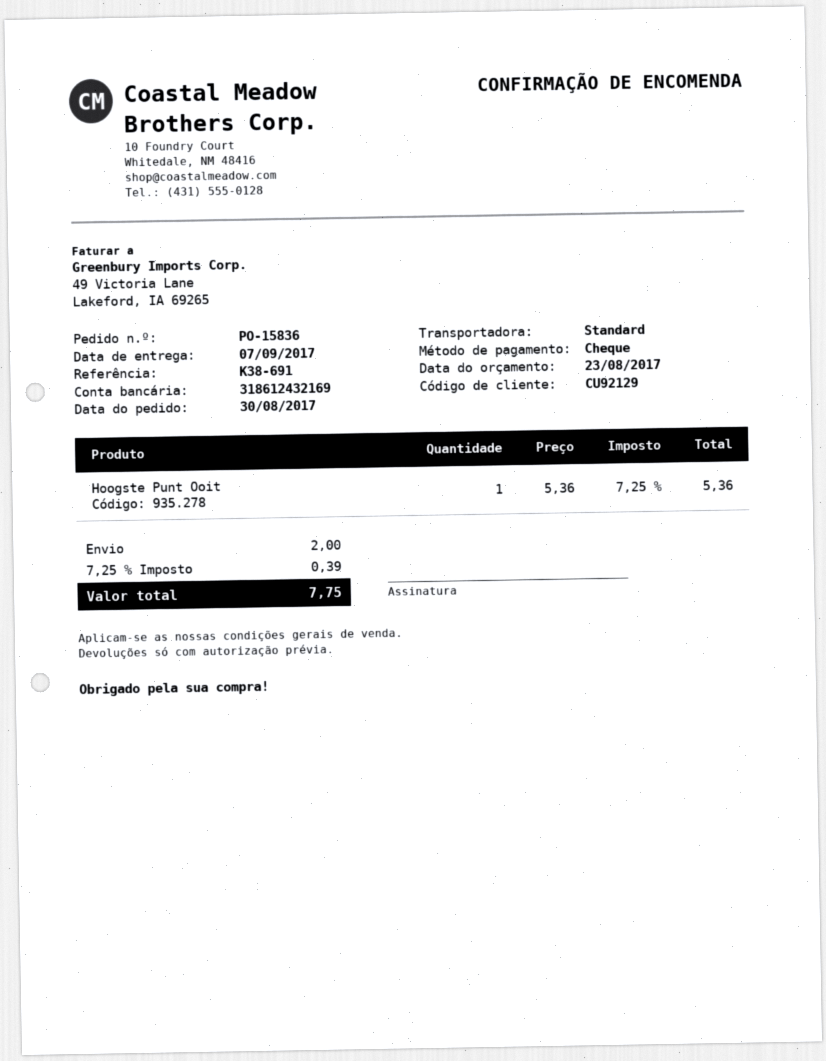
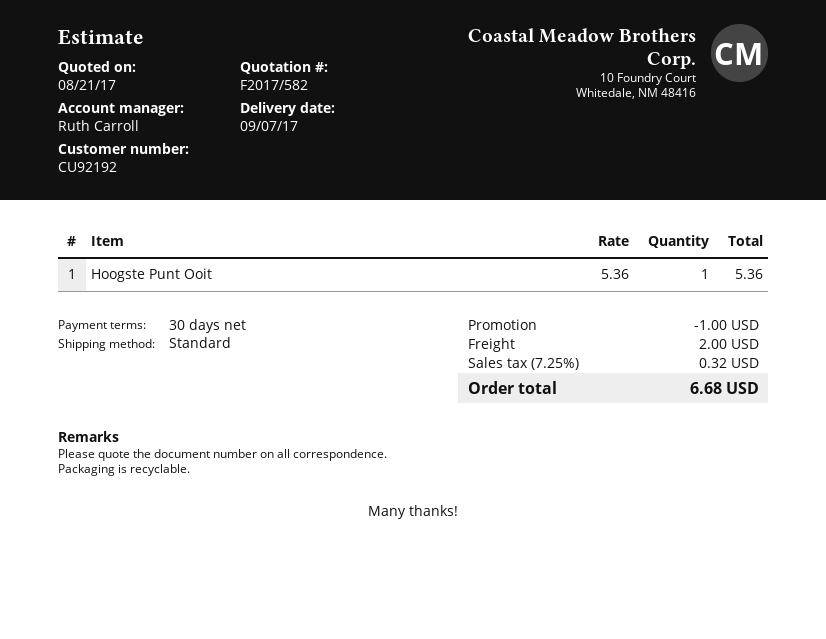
quote date: 2017-08-23 -> 2017-08-21
customer number: CU92129 -> CU92192
discount: none -> 1.00
tax: 7.25% = 0.39 -> 7.25% = 0.32
total: 7.75 -> 6.68

